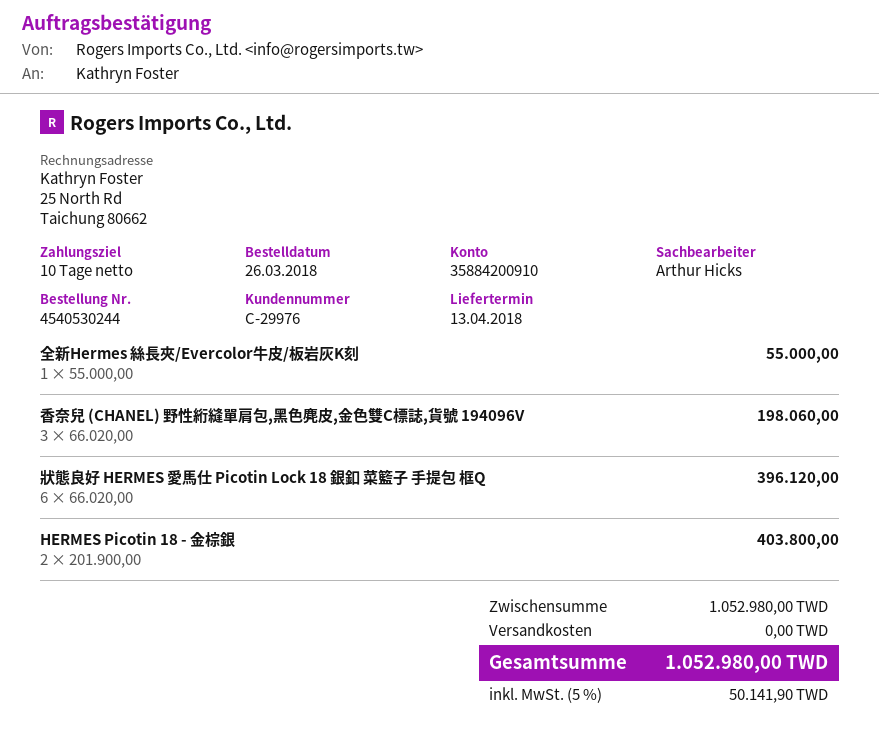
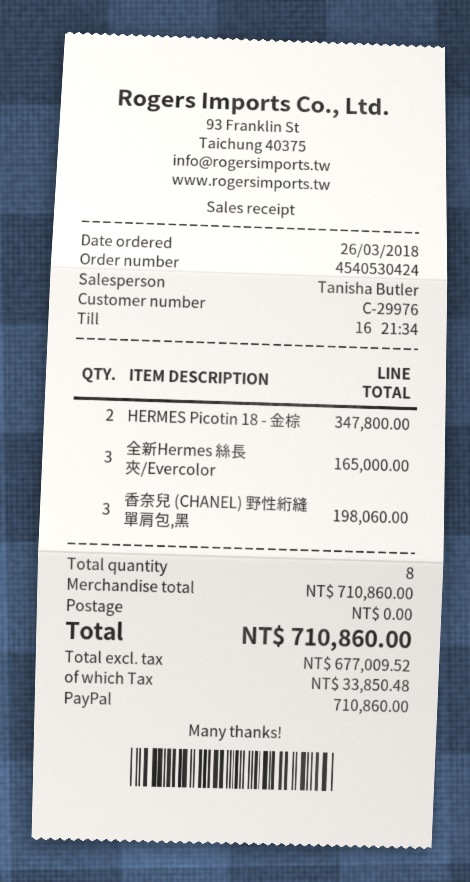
order number: 4540530244 -> 4540530424
sales rep: Arthur Hicks -> Tanisha Butler
全新Hermes 絲長夾/Evercolor牛皮/板岩灰K刻: 1 for 55000.00 -> 3 for 165000.00
狀態良好 HERMES 愛馬仕 Picotin Lock 18 銀釦 菜籃子 手提包 框Q: 6 for 396120.00 -> none
HERMES Picotin 18 - 金棕銀: 2 for 403800.00 -> 2 for 347800.00
subtotal: 1052980.00 -> 710860.00
tax: 50141.90 -> 33850.48
total: 1052980.00 -> 710860.00

